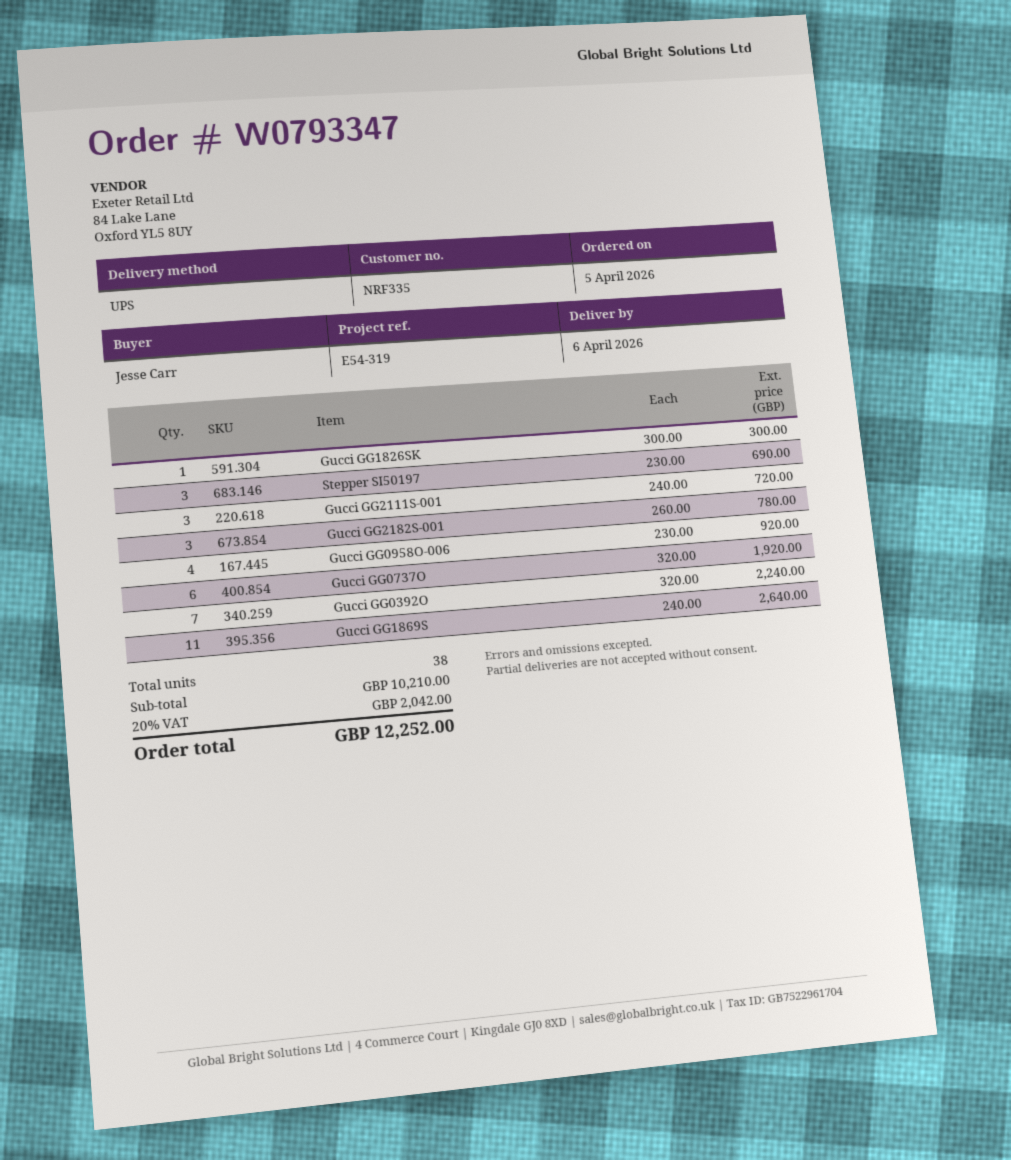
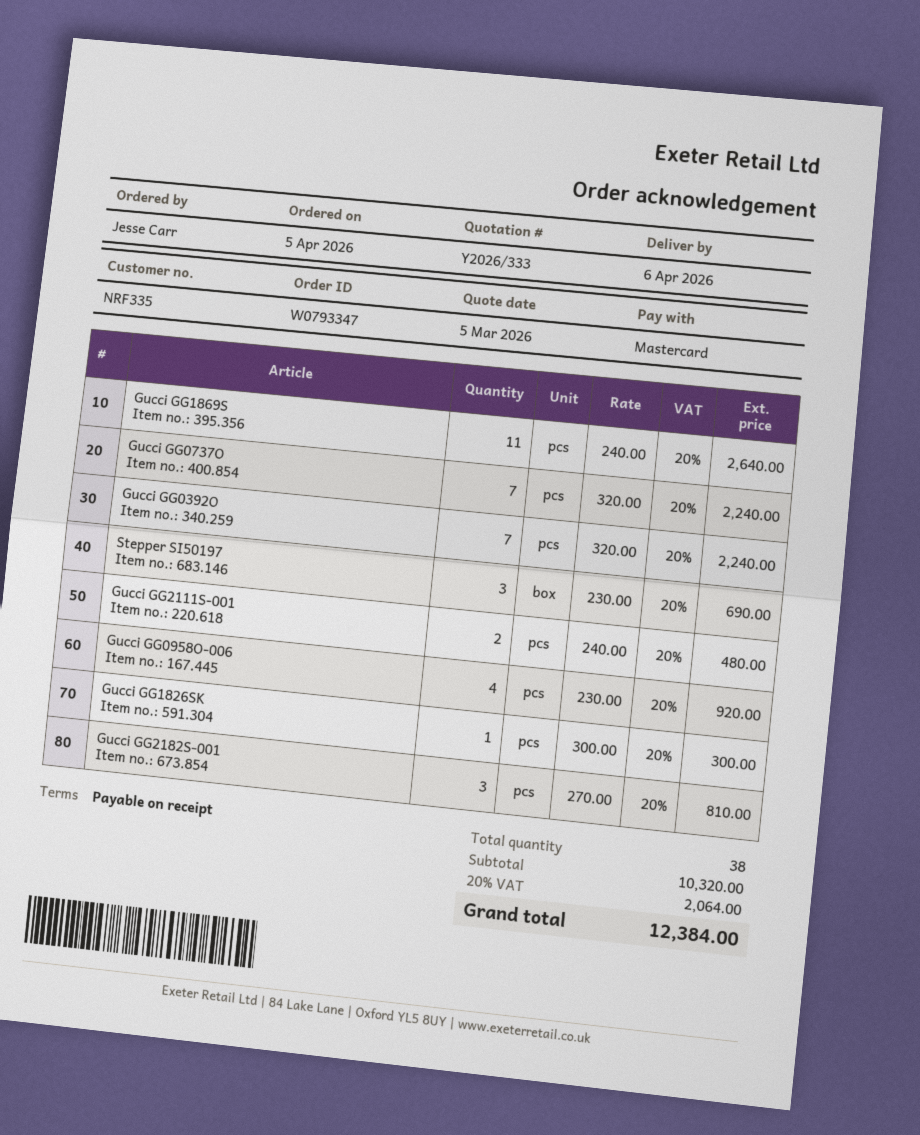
Gucci GG2111S-001: 3 x 240.00 = 720.00 -> 2 x 240.00 = 480.00
Gucci GG2182S-001: 3 x 260.00 = 780.00 -> 3 x 270.00 = 810.00
Gucci GG0737O: 6 x 320.00 = 1920.00 -> 7 x 320.00 = 2240.00
subtotal: 10210.00 -> 10320.00
tax: 20% = 2042.00 -> 20% = 2064.00
total: 12252.00 -> 12384.00

